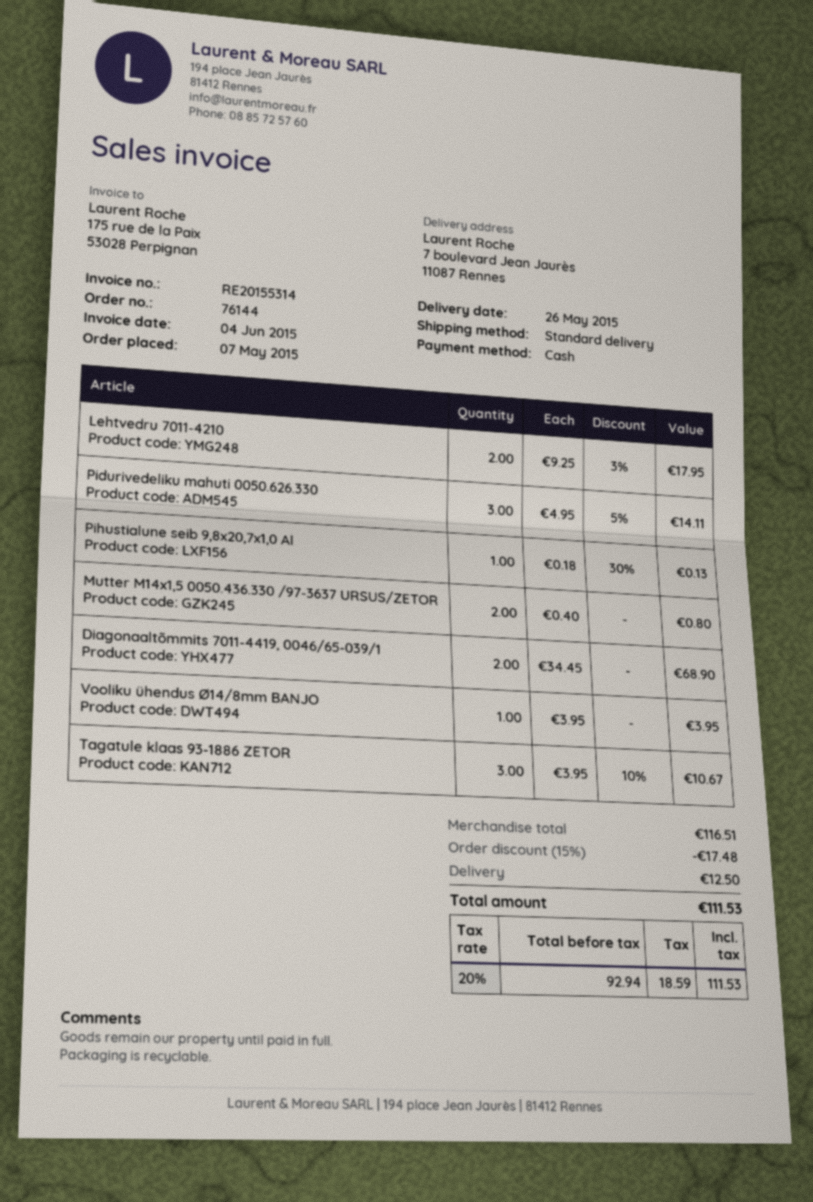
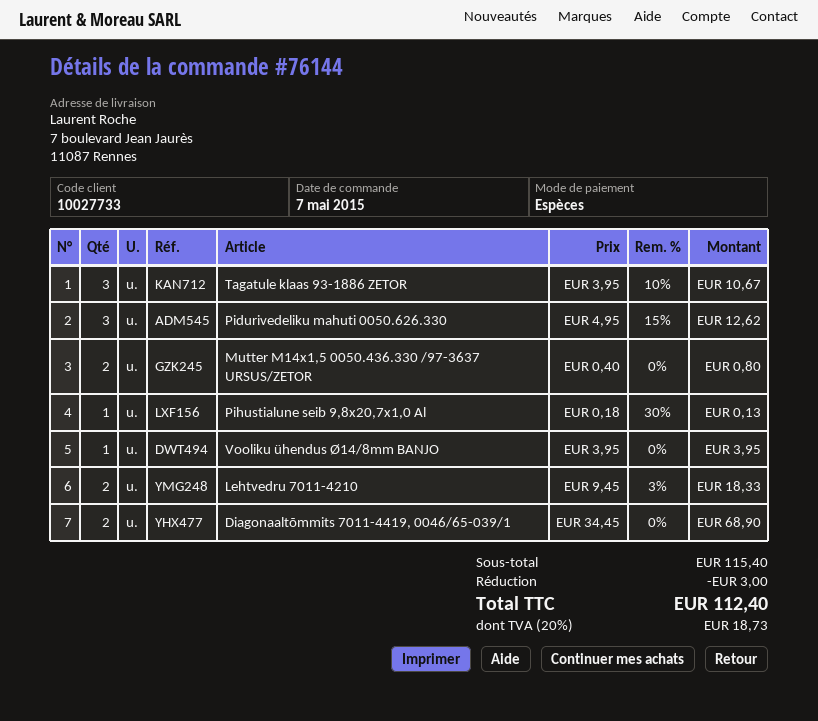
Lehtvedru 7011-4210: 2 x 9.25 - 3% = 17.95 -> 2 x 9.45 - 3% = 18.33
Pidurivedeliku mahuti 0050.626.330: 3 x 4.95 - 5% = 14.11 -> 3 x 4.95 - 15% = 12.62
subtotal: 116.51 -> 115.40
discount: 17.48 -> 3.00
shipping: 12.50 -> none
tax: 20% = 18.59 -> 20% = 18.73
total: 111.53 -> 112.40

